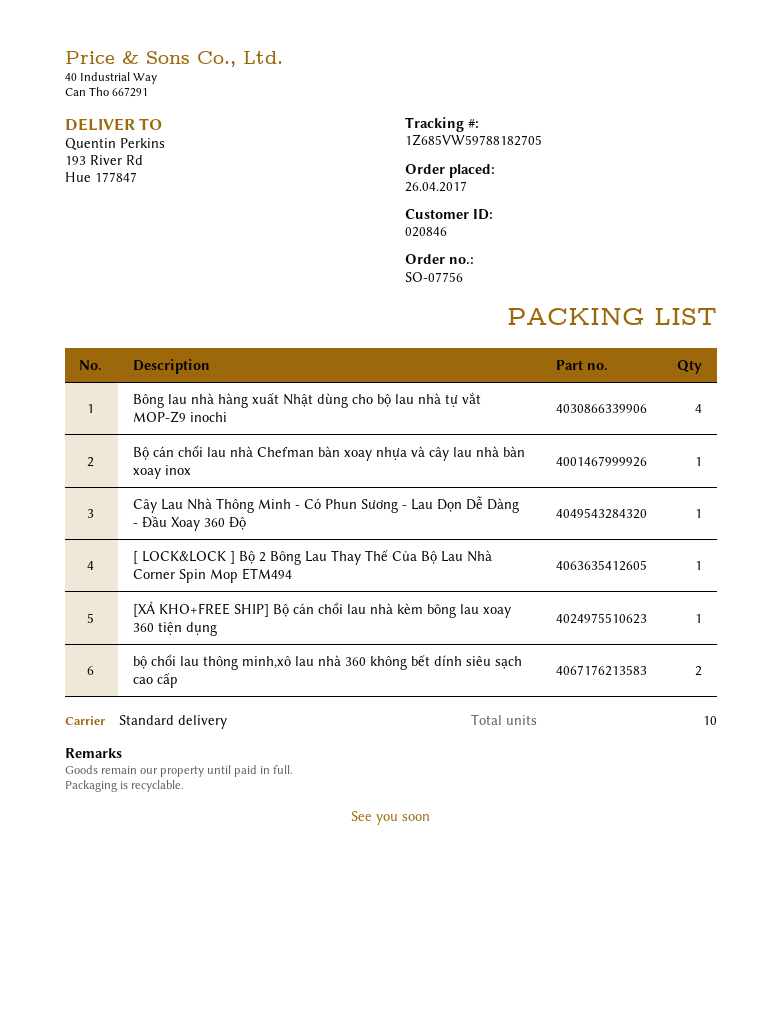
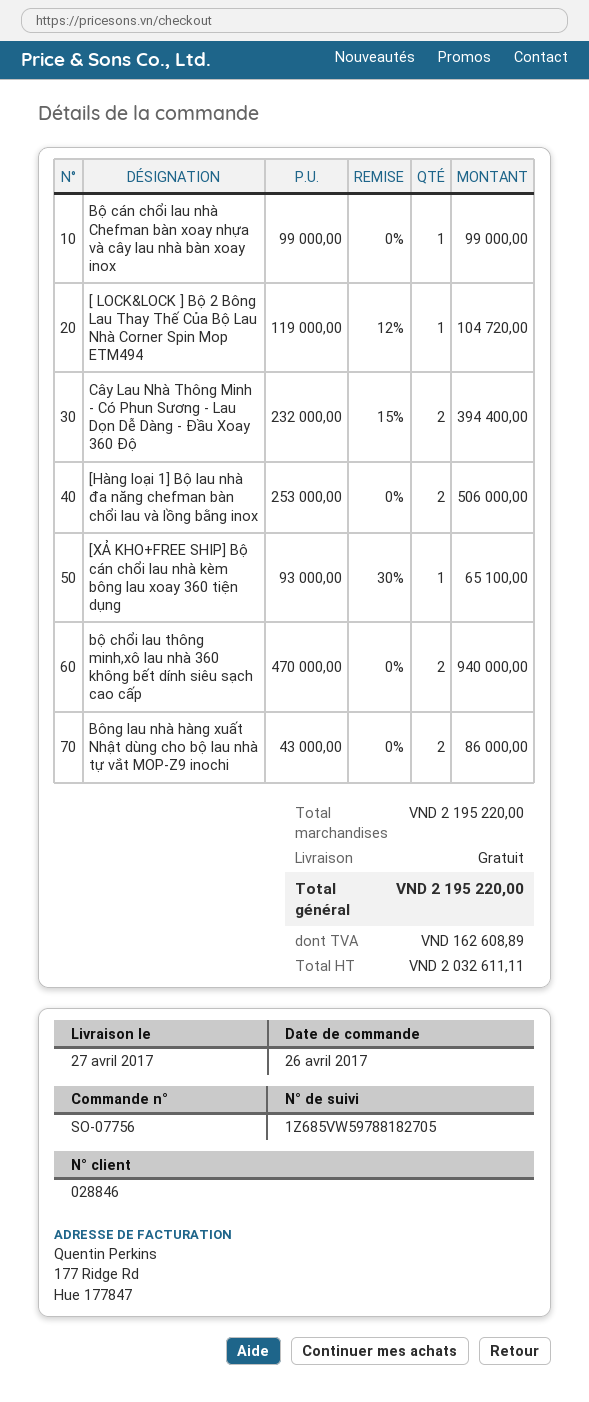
customer number: 020846 -> 028846
Bông lau nhà hàng xuất Nhật dùng cho bộ lau nhà tự vắt MOP-Z9 inochi: 4 -> 2
Cây Lau Nhà Thông Minh - Có Phun Sương - Lau Dọn Dễ Dàng - Đầu Xoay 360 Độ: 1 -> 2
[Hàng loại 1] Bộ lau nhà đa năng chefman bàn chổi lau và lồng bằng inox: none -> 2

